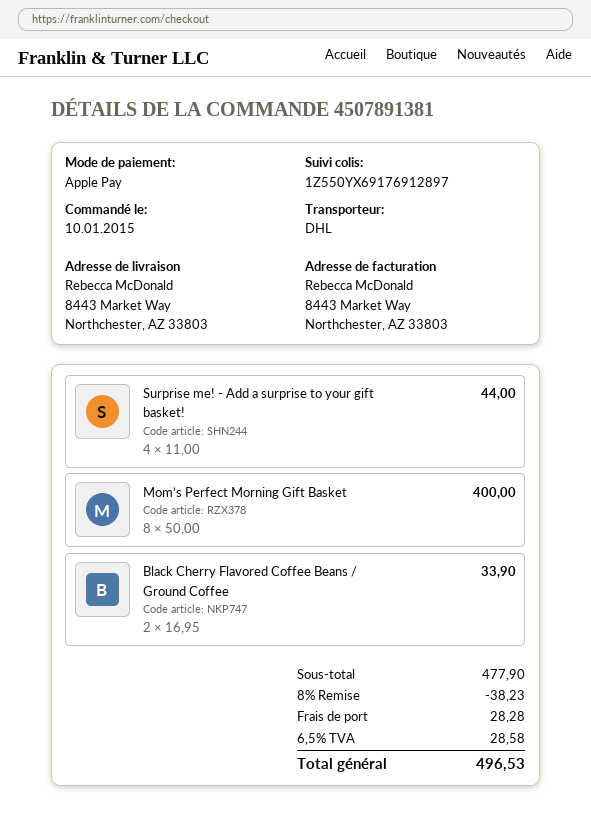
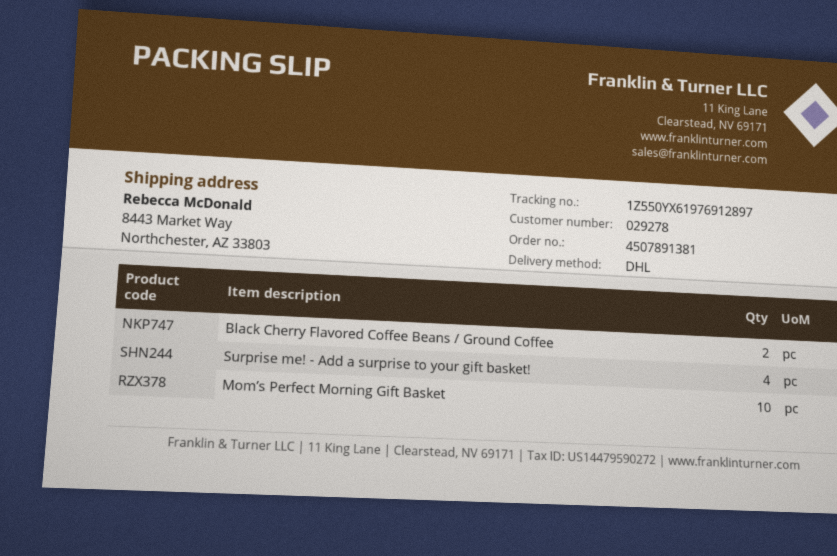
tracking number: 1Z550YX69176912897 -> 1Z550YX61976912897
Mom’s Perfect Morning Gift Basket: 8 -> 10

